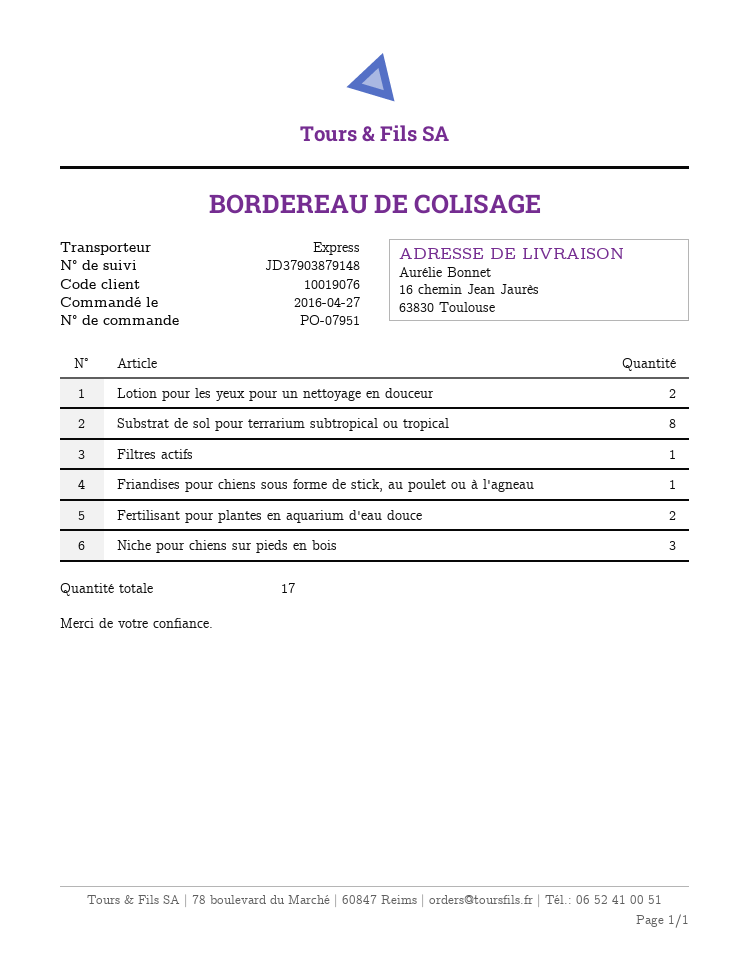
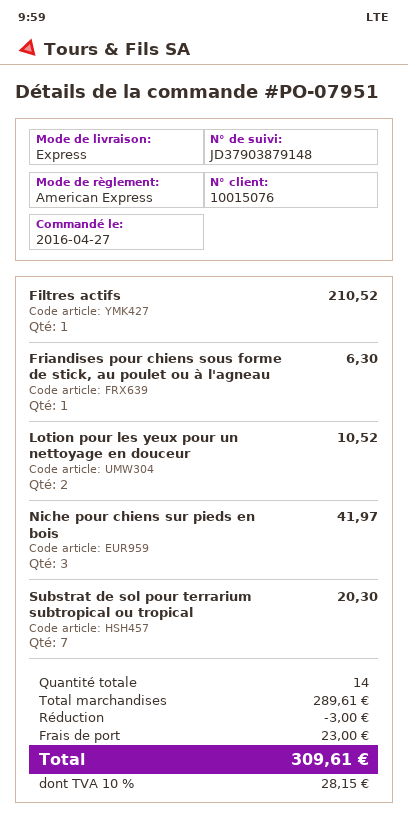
customer number: 10019076 -> 10015076
Substrat de sol pour terrarium subtropical ou tropical: 8 -> 7
Fertilisant pour plantes en aquarium d'eau douce: 2 -> none
total quantity: 17 -> 14

